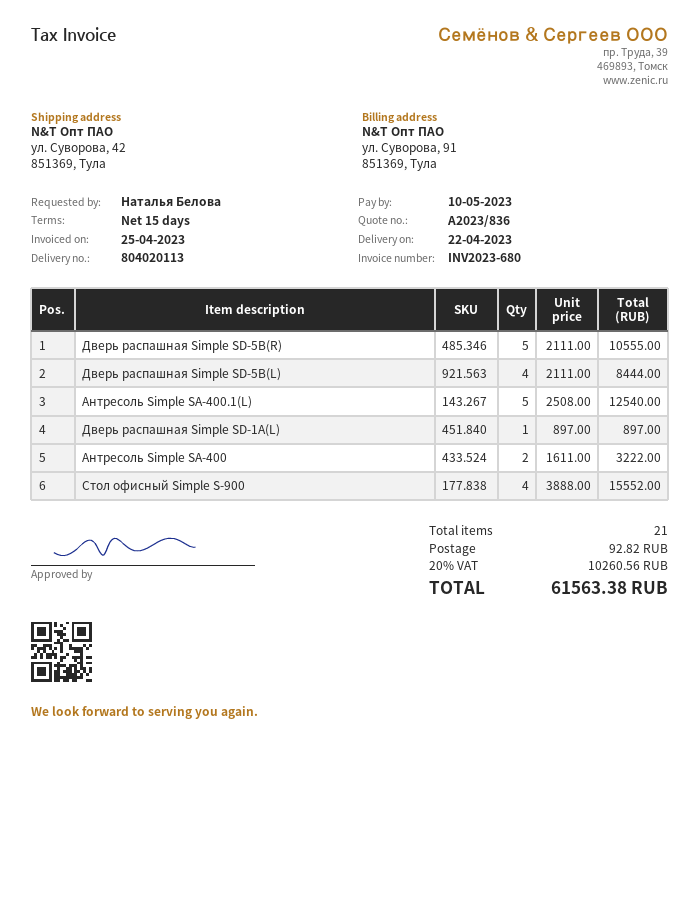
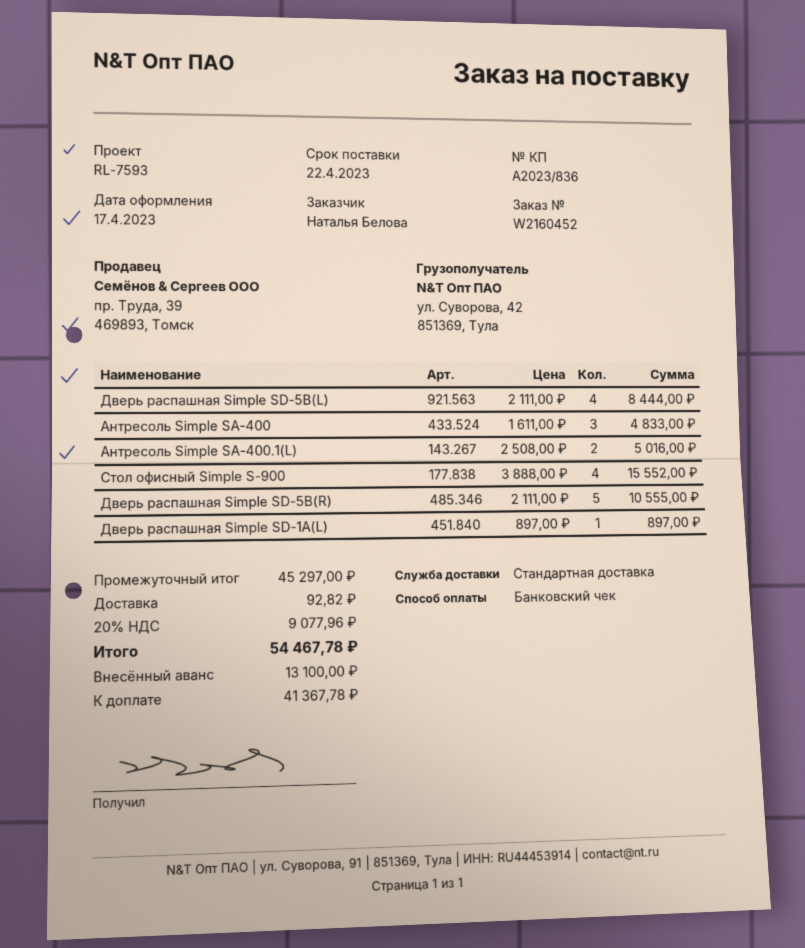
Антресоль Simple SA-400.1(L): 5 x 2508.00 = 12540.00 -> 2 x 2508.00 = 5016.00
Антресоль Simple SA-400: 2 x 1611.00 = 3222.00 -> 3 x 1611.00 = 4833.00
tax: 20% = 10260.56 -> 20% = 9077.96
total: 61563.38 -> 54467.78

